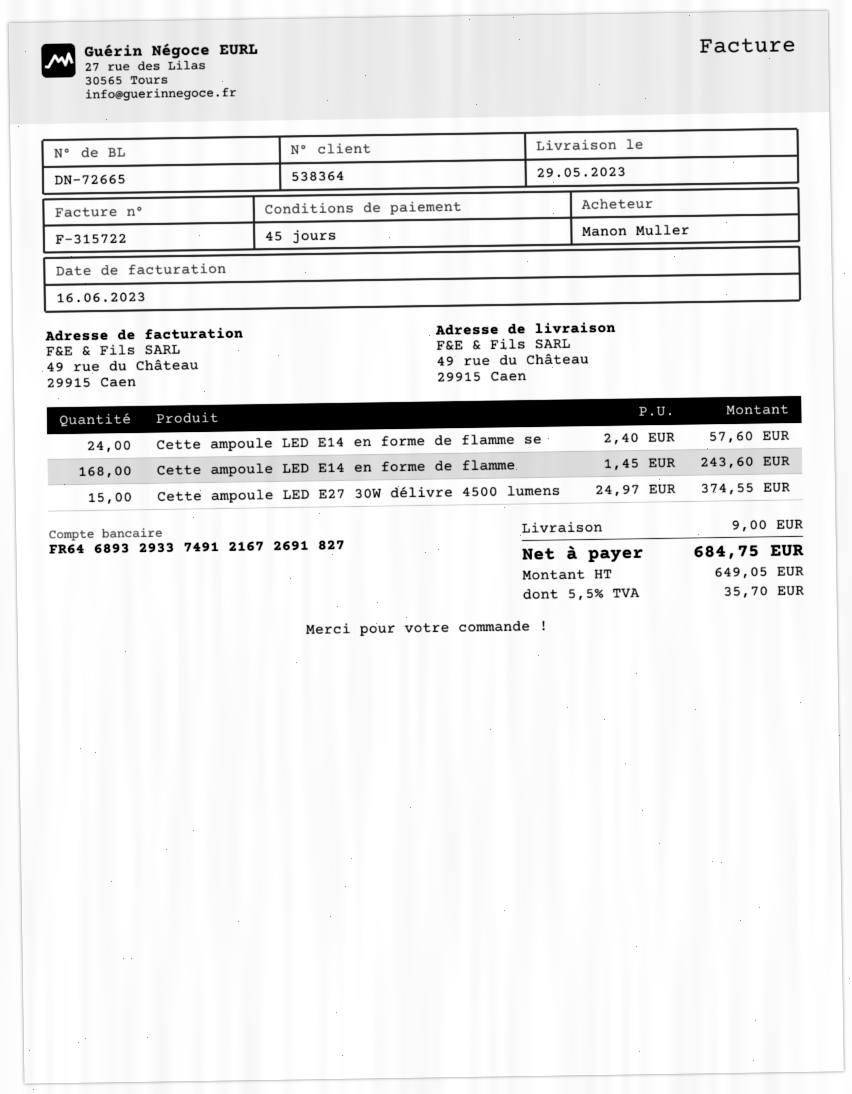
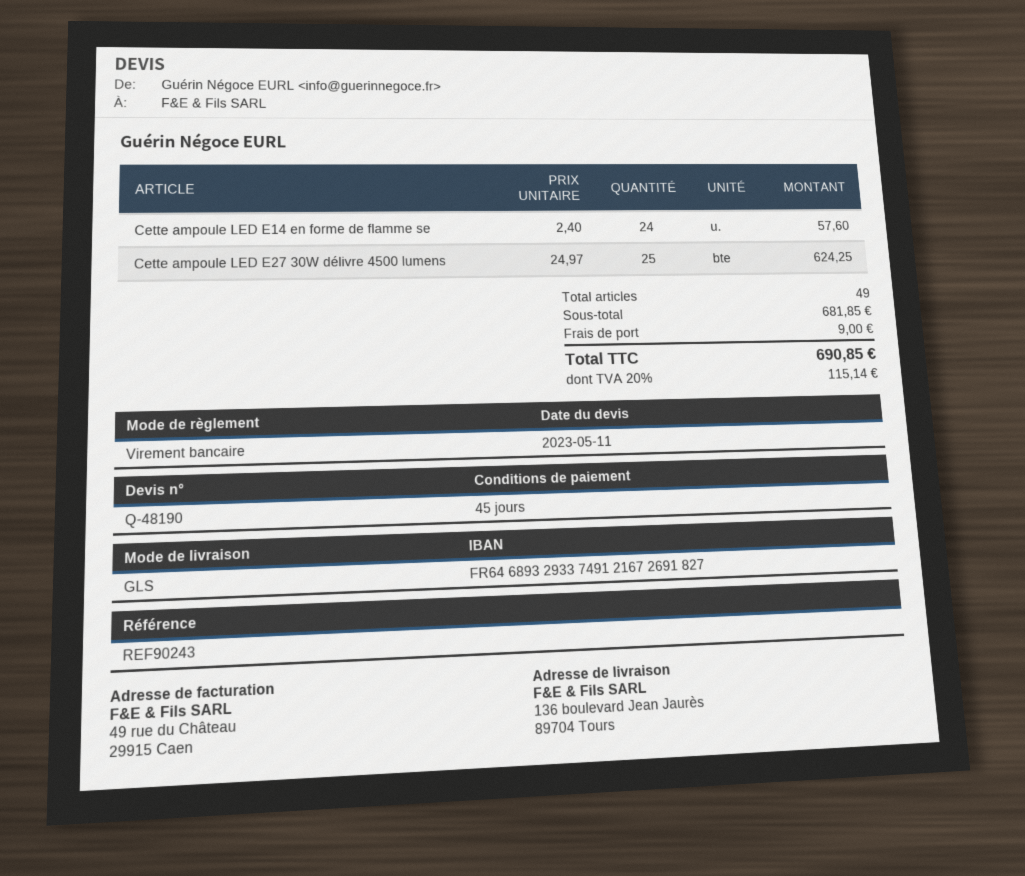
ship to: 49 rue du Château, 29915 Caen -> 136 boulevard Jean Jaurès, 89704 Tours
Cette ampoule LED E14 en forme de flamme: 168 x 1.45 = 243.60 -> none
Cette ampoule LED E27 30W délivre 4500 lumens: 15 x 24.97 = 374.55 -> 25 x 24.97 = 624.25
tax: 5.5% = 35.70 -> 20% = 115.14
total: 684.75 -> 690.85

